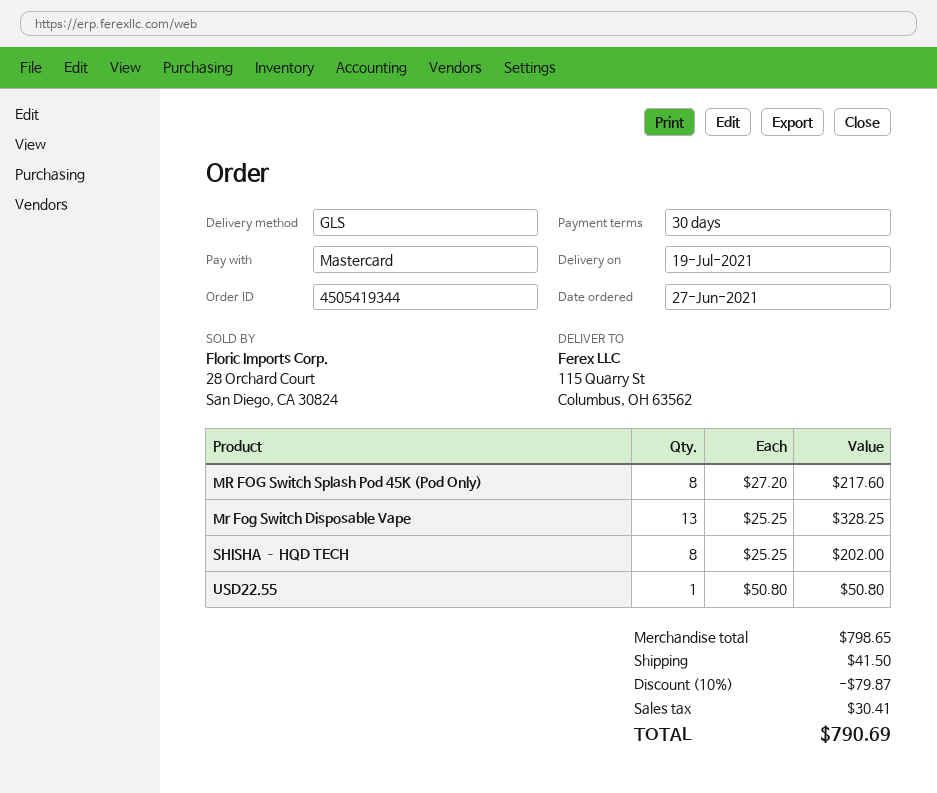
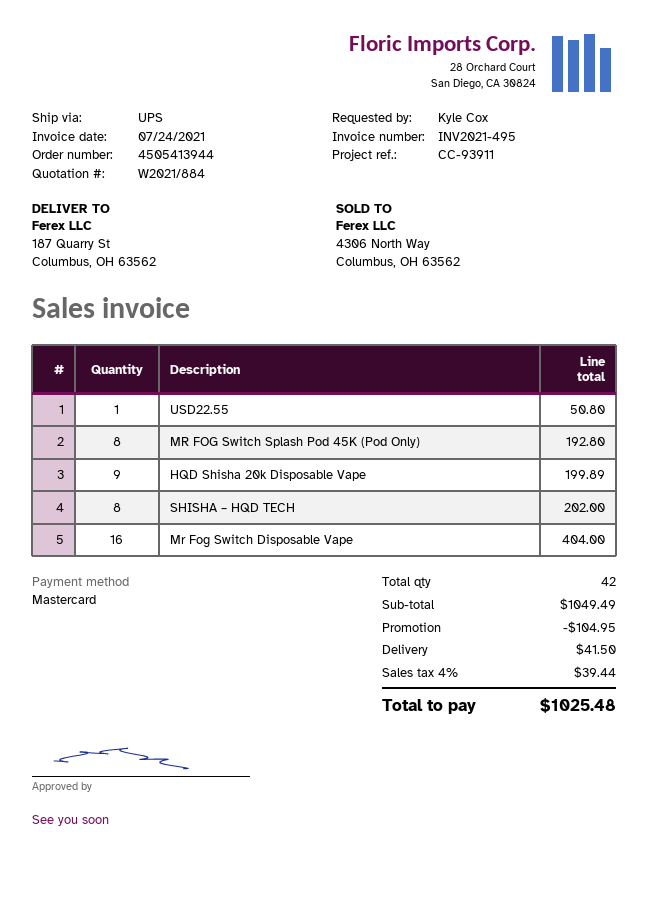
order number: 4505419344 -> 4505413944
shipping method: GLS -> UPS
ship to: 115 Quarry St, Columbus, OH 63562 -> 187 Quarry St, Columbus, OH 63562
MR FOG Switch Splash Pod 45K (Pod Only): 8 for 217.60 -> 8 for 192.80
Mr Fog Switch Disposable Vape: 13 for 328.25 -> 16 for 404.00
HQD Shisha 20k Disposable Vape: none -> 9 for 199.89
subtotal: 798.65 -> 1049.49
discount: 79.87 -> 104.95
tax: 30.41 -> 39.44
total: 790.69 -> 1025.48

